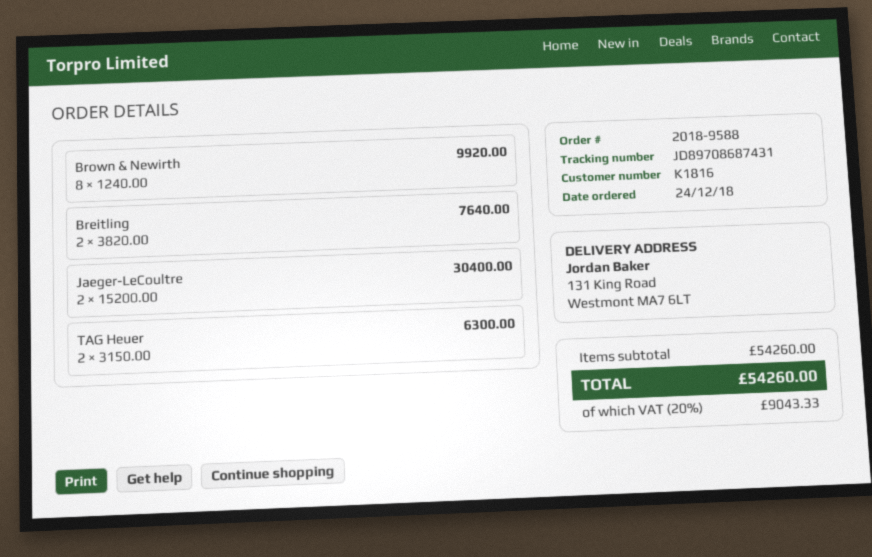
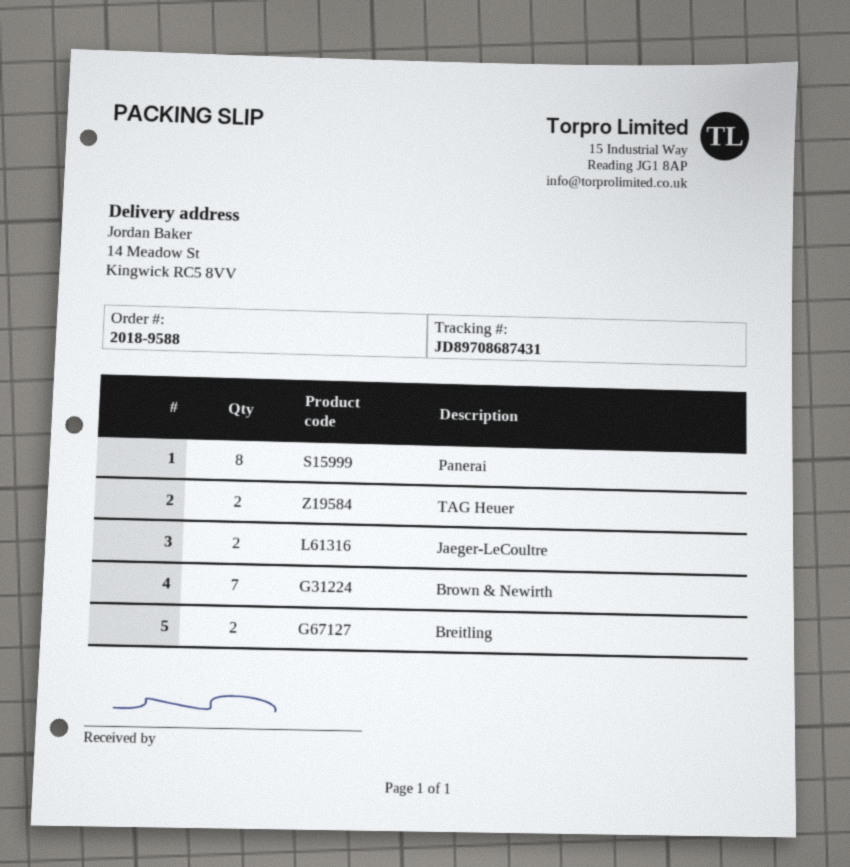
ship to: 131 King Road, Westmont MA7 6LT -> 14 Meadow St, Kingwick RC5 8VV
Brown & Newirth: 8 -> 7
Panerai: none -> 8

